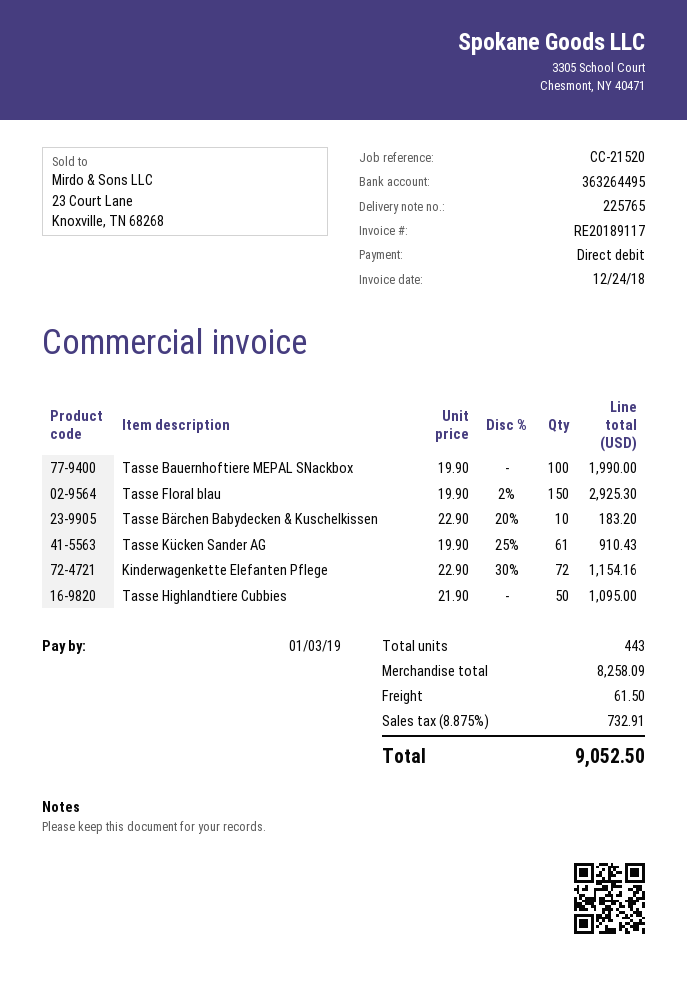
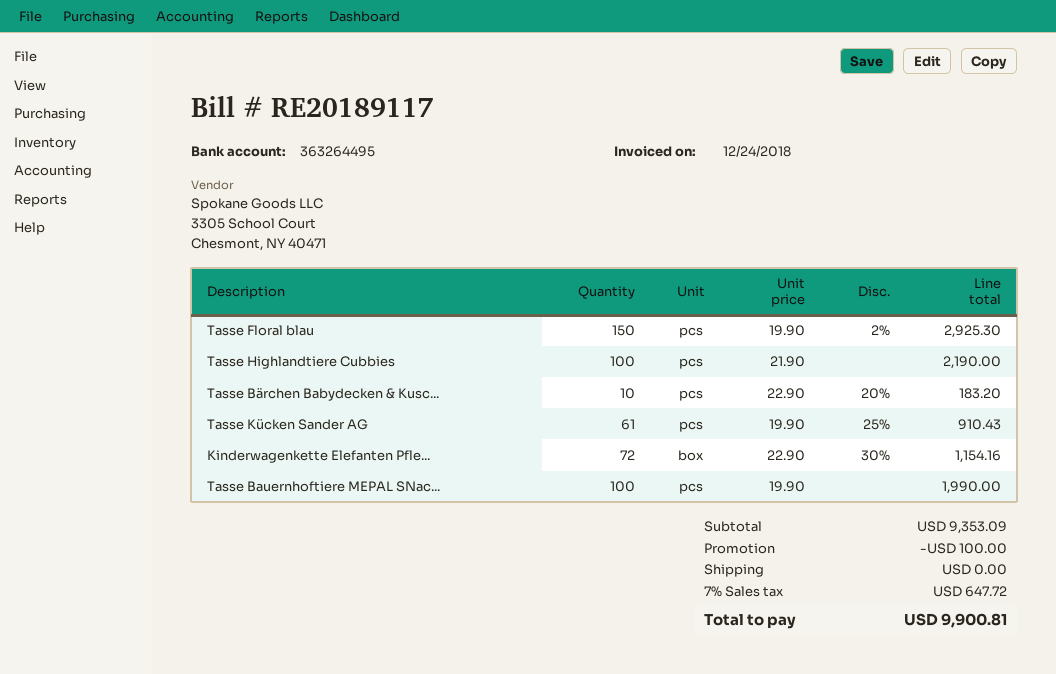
Tasse Highlandtiere Cubbies: 50 x 21.90 = 1095.00 -> 100 x 21.90 = 2190.00
subtotal: 8258.09 -> 9353.09
discount: none -> 100.00
shipping: 61.50 -> 0.00
tax: 8.875% = 732.91 -> 7% = 647.72
total: 9052.50 -> 9900.81

